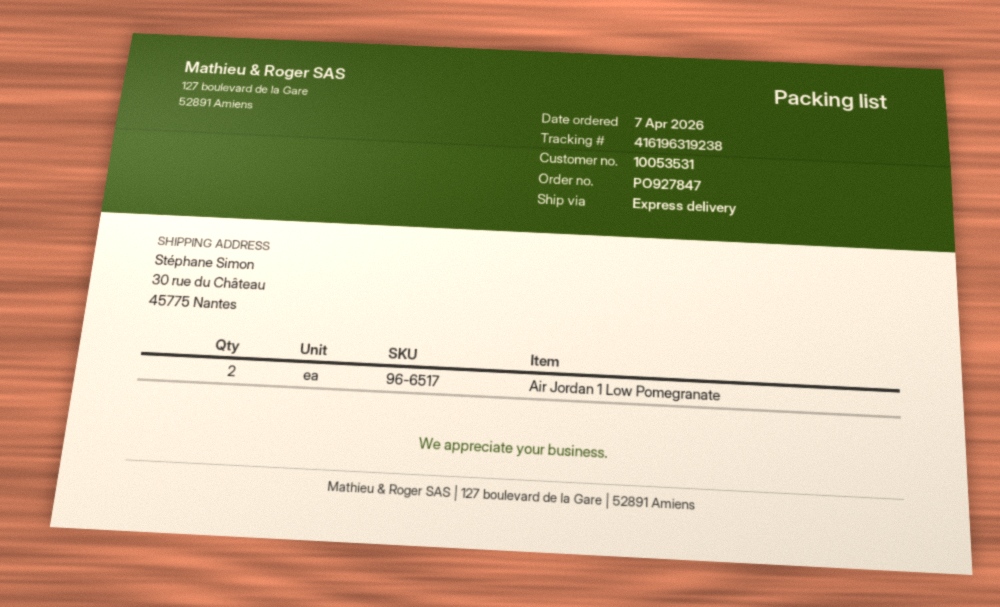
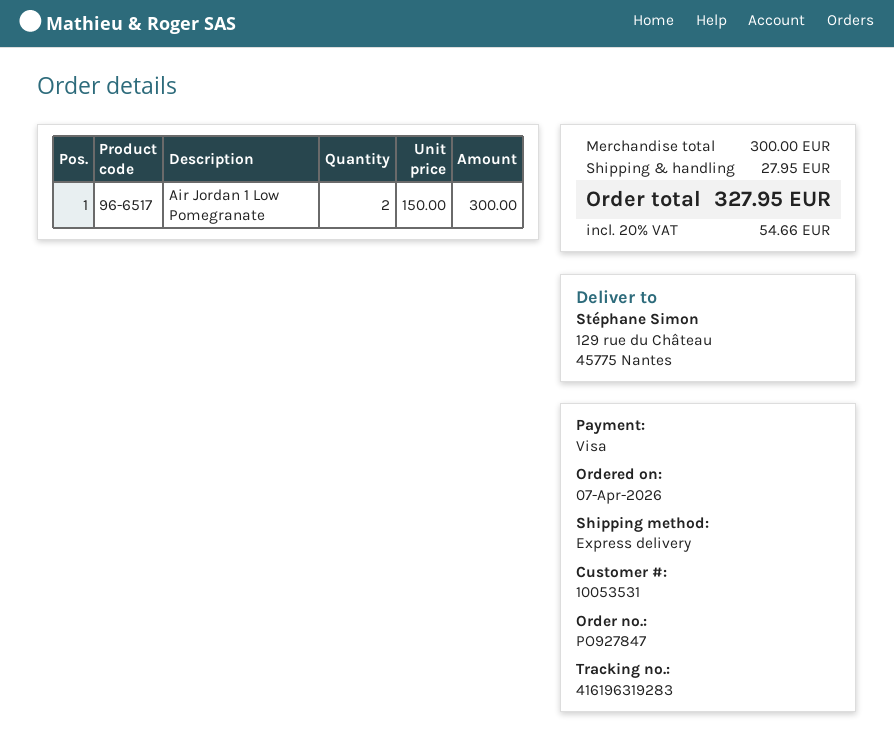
tracking number: 416196319238 -> 416196319283
ship to: 30 rue du Château, 45775 Nantes -> 129 rue du Château, 45775 Nantes

